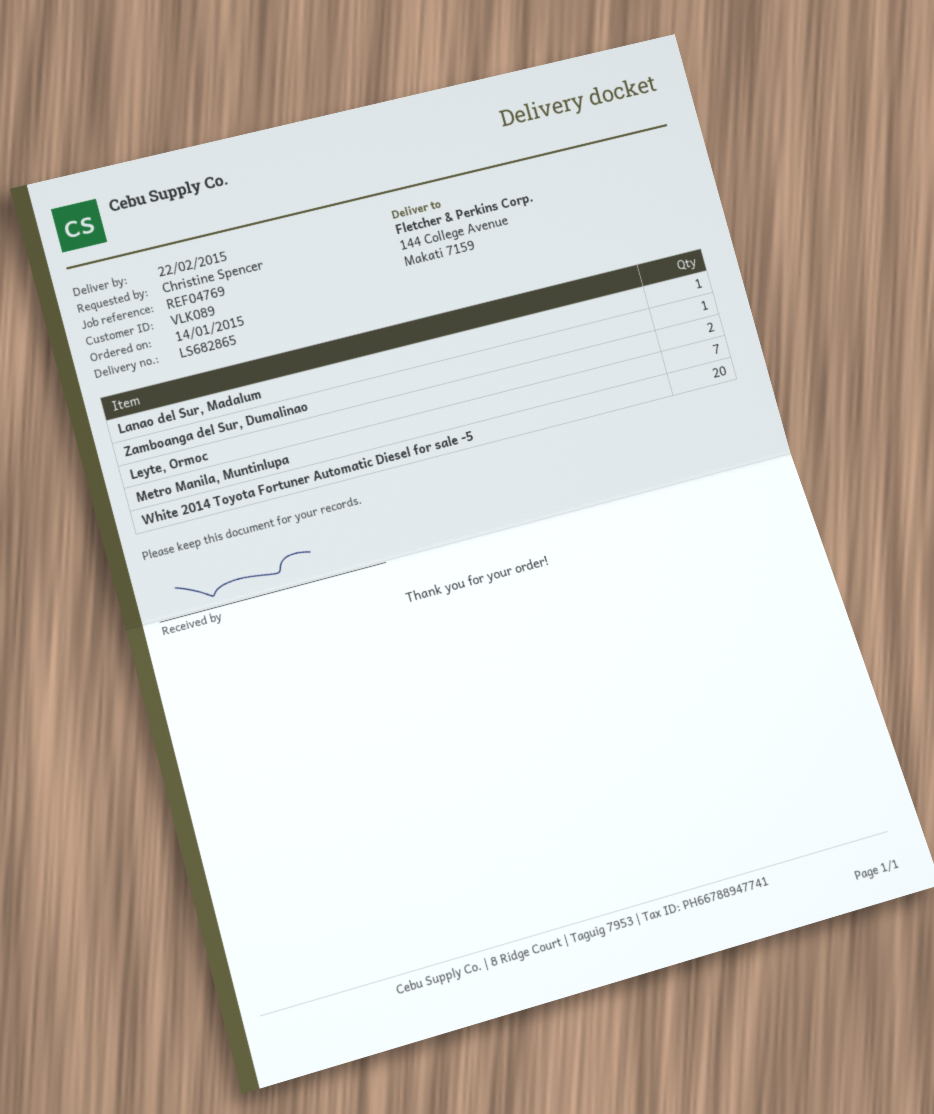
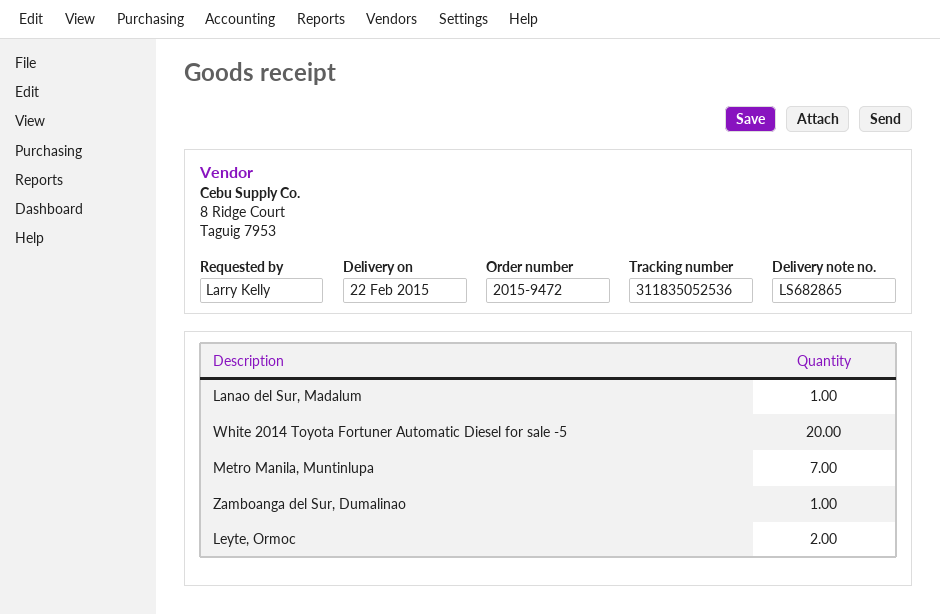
ordered by: Christine Spencer -> Larry Kelly

